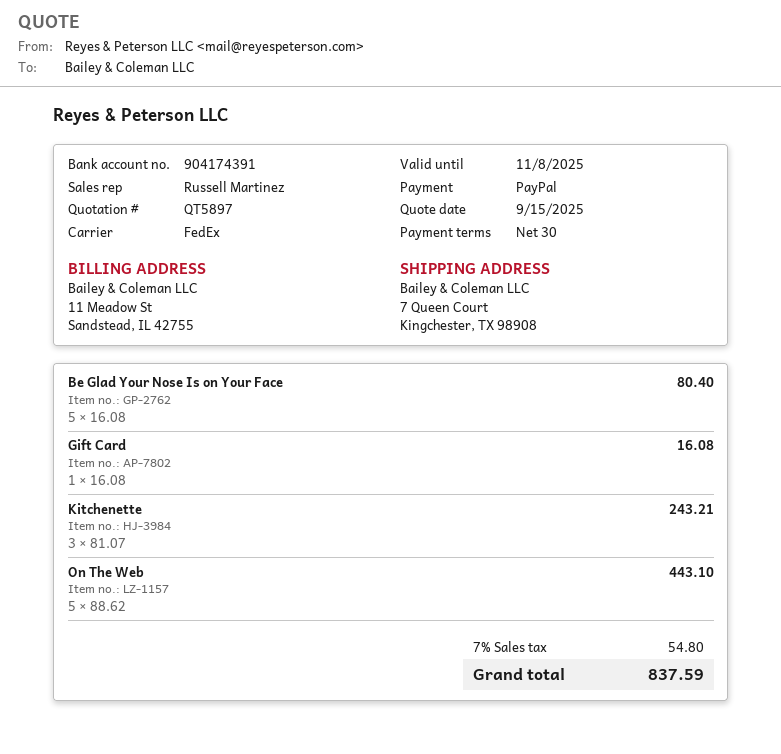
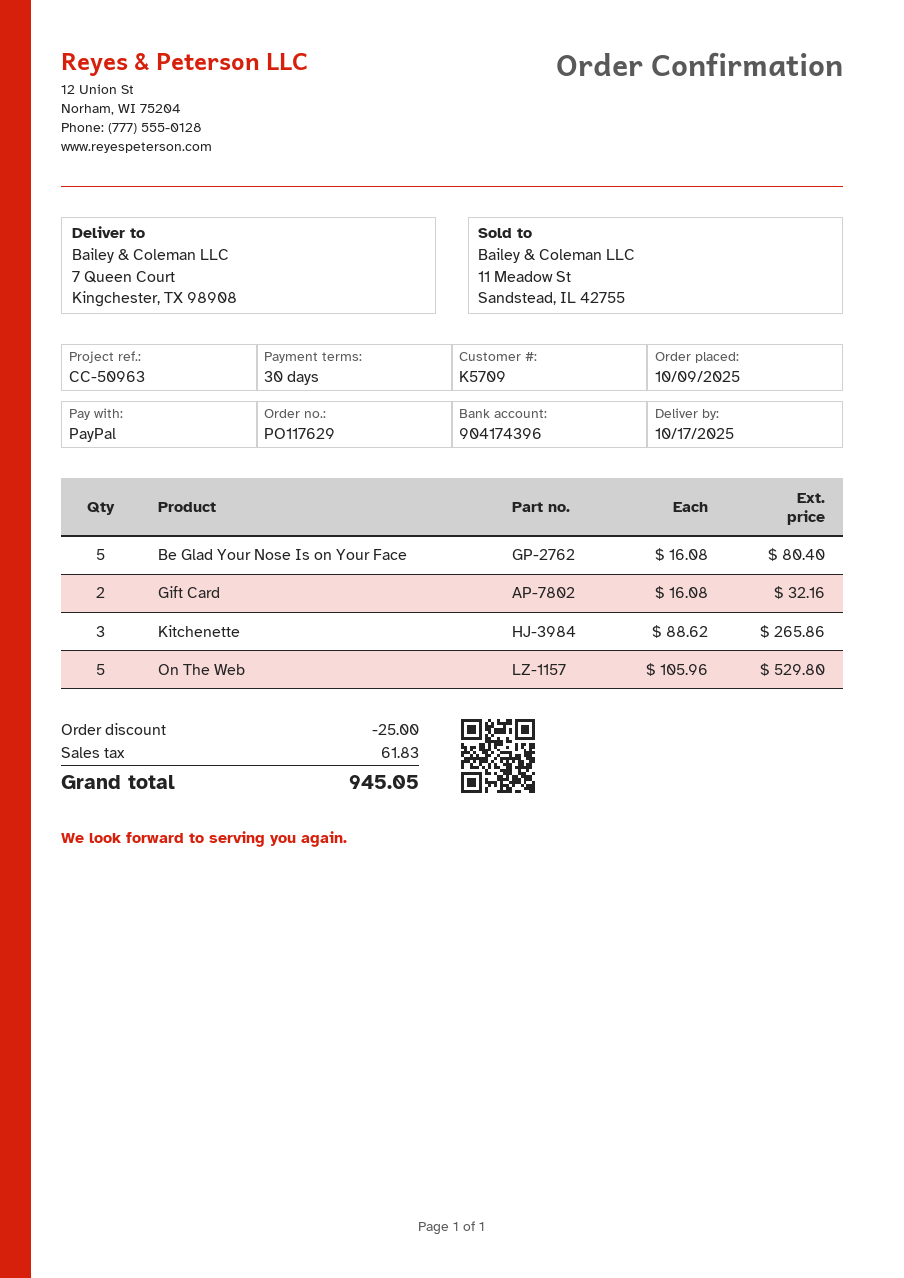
bank account: 904174391 -> 904174396
Gift Card: 1 x 16.08 = 16.08 -> 2 x 16.08 = 32.16
Kitchenette: 3 x 81.07 = 243.21 -> 3 x 88.62 = 265.86
On The Web: 5 x 88.62 = 443.10 -> 5 x 105.96 = 529.80
discount: none -> 25.00
tax: 54.80 -> 61.83
total: 837.59 -> 945.05

